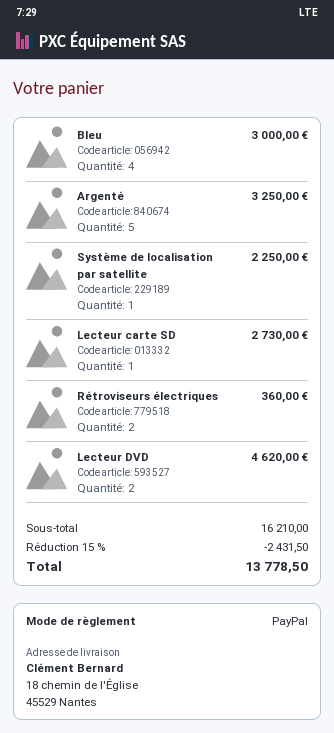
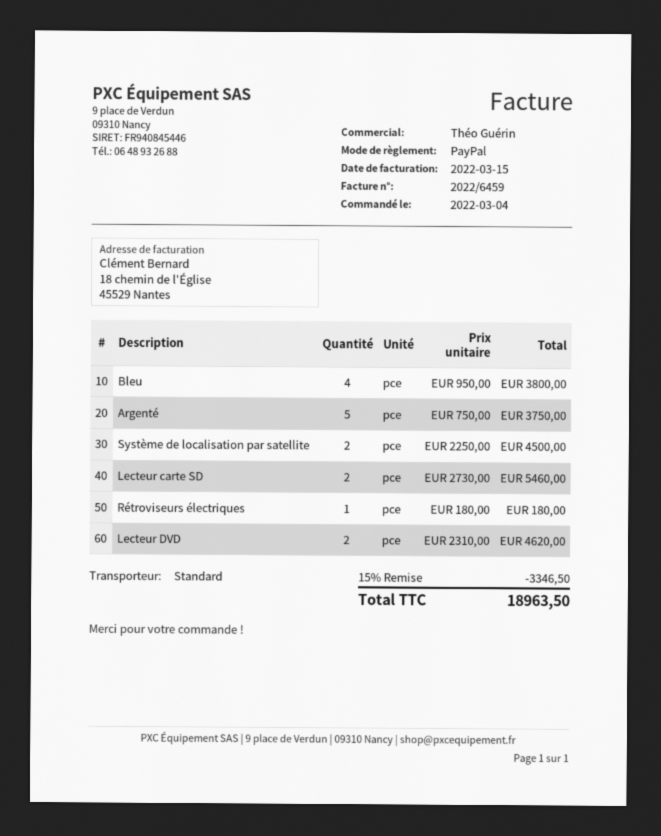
Bleu: 4 for 3000.00 -> 4 for 3800.00
Argenté: 5 for 3250.00 -> 5 for 3750.00
Système de localisation par satellite: 1 for 2250.00 -> 2 for 4500.00
Lecteur carte SD: 1 for 2730.00 -> 2 for 5460.00
Rétroviseurs électriques: 2 for 360.00 -> 1 for 180.00
discount: 15% = 2431.50 -> 15% = 3346.50
total: 13778.50 -> 18963.50

